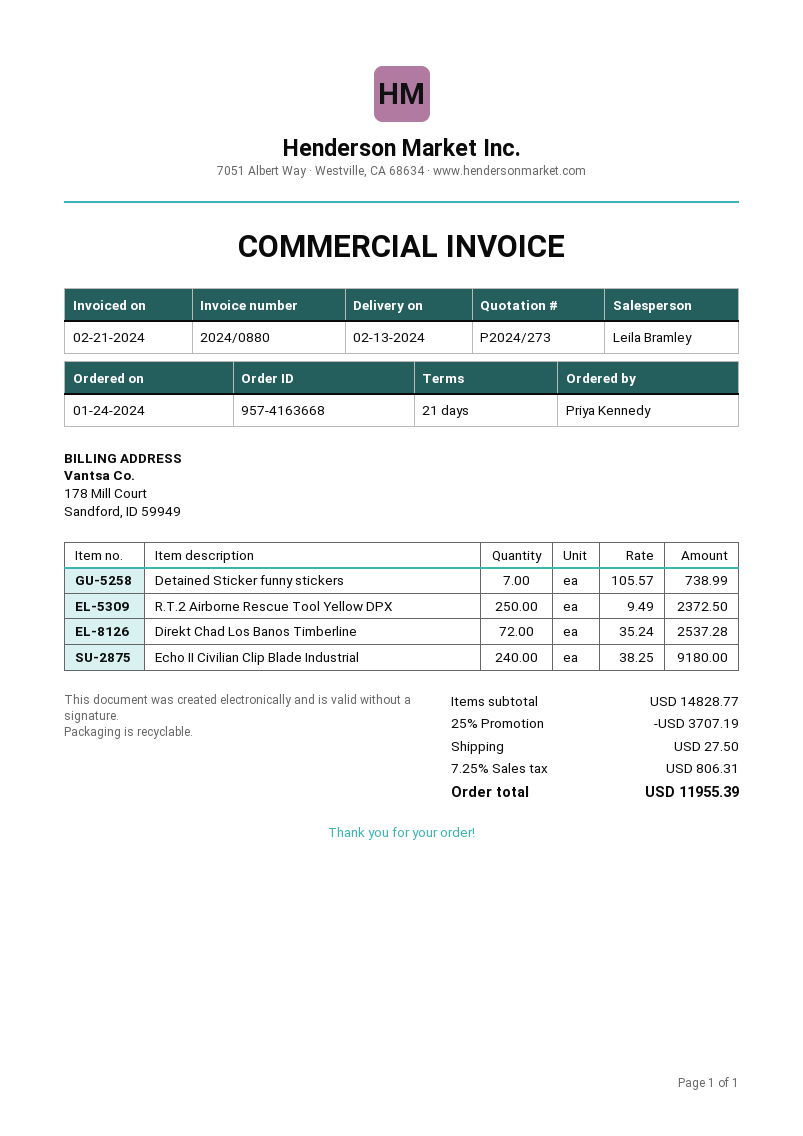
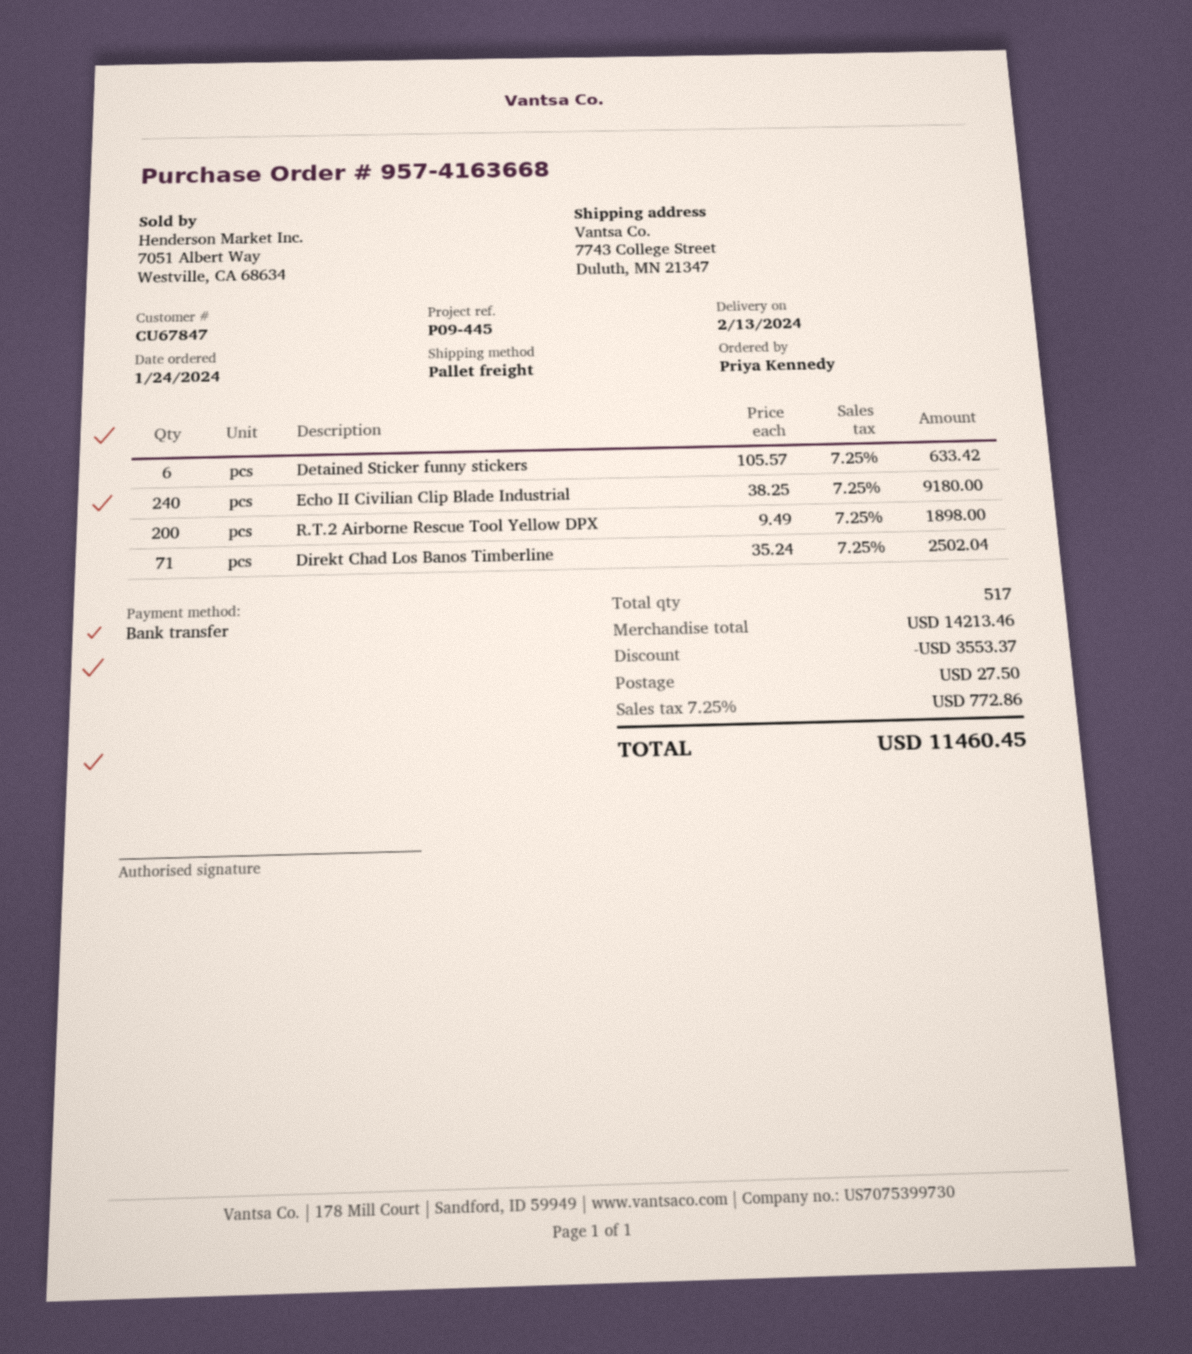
Detained Sticker funny stickers: 7 x 105.57 = 738.99 -> 6 x 105.57 = 633.42
R.T.2 Airborne Rescue Tool Yellow DPX: 250 x 9.49 = 2372.50 -> 200 x 9.49 = 1898.00
Direkt Chad Los Banos Timberline: 72 x 35.24 = 2537.28 -> 71 x 35.24 = 2502.04
subtotal: 14828.77 -> 14213.46
discount: 3707.19 -> 3553.37
tax: 7.25% = 806.31 -> 7.25% = 772.86
total: 11955.39 -> 11460.45

